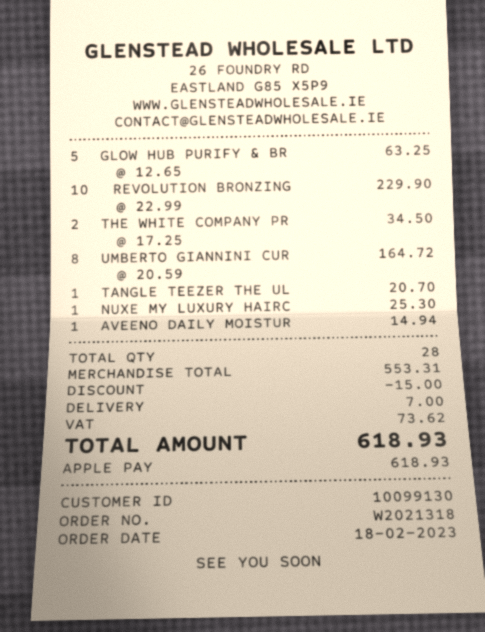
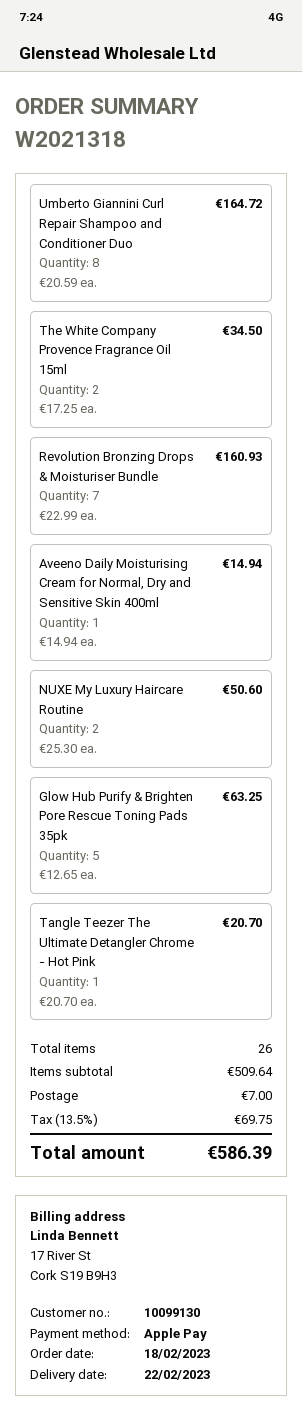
REVOLUTION BRONZING: 10 x 22.99 = 229.90 -> 7 x 22.99 = 160.93
NUXE MY LUXURY HAIRC: 1 x 25.30 = 25.30 -> 2 x 25.30 = 50.60
total quantity: 28 -> 26
subtotal: 553.31 -> 509.64
discount: 15.00 -> none
tax: 73.62 -> 69.75
total: 618.93 -> 586.39

